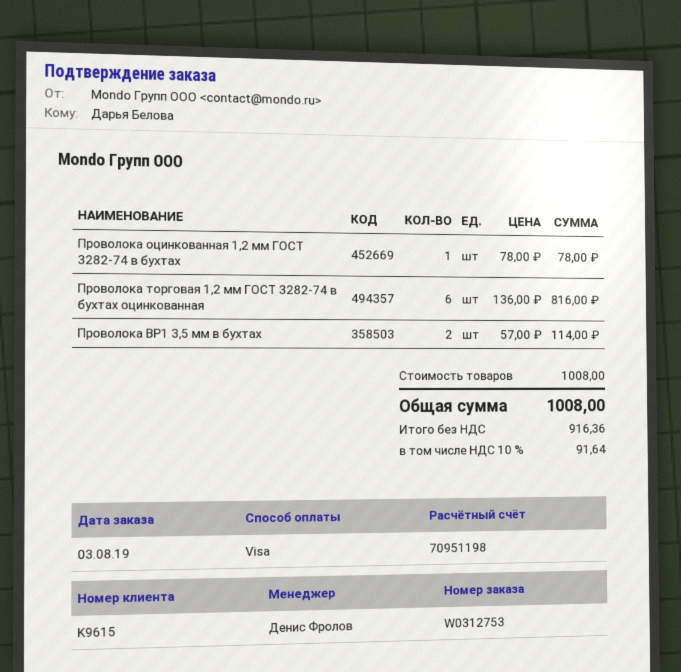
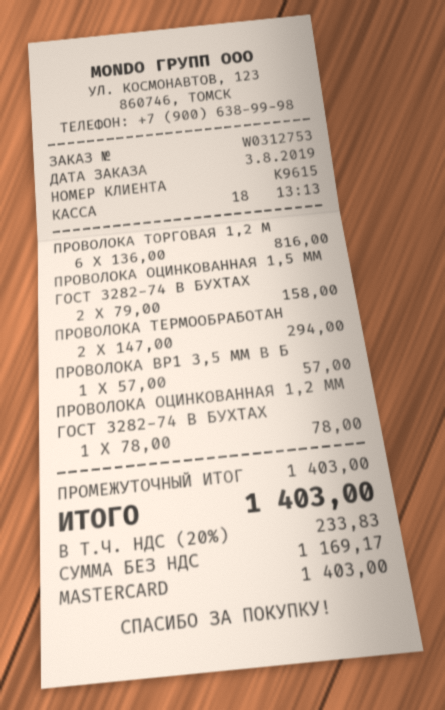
payment method: Visa -> Mastercard
Проволока ВР1 3,5 мм в бухтах: 2 x 57.00 = 114.00 -> 1 x 57.00 = 57.00
ПРОВОЛОКА ОЦИНКОВАННАЯ 1,5 ММ ГОСТ 3282-74 В БУХТАХ: none -> 2 x 79.00 = 158.00
ПРОВОЛОКА ТЕРМООБРАБОТАН: none -> 2 x 147.00 = 294.00
subtotal: 1008.00 -> 1403.00
net: 916.36 -> 1169.17
tax: 10% = 91.64 -> 20% = 233.83
total: 1008.00 -> 1403.00

